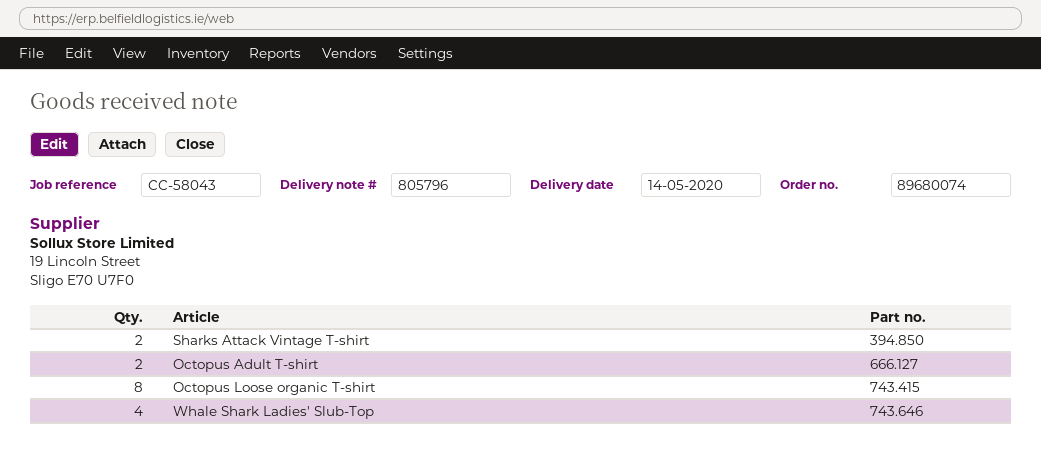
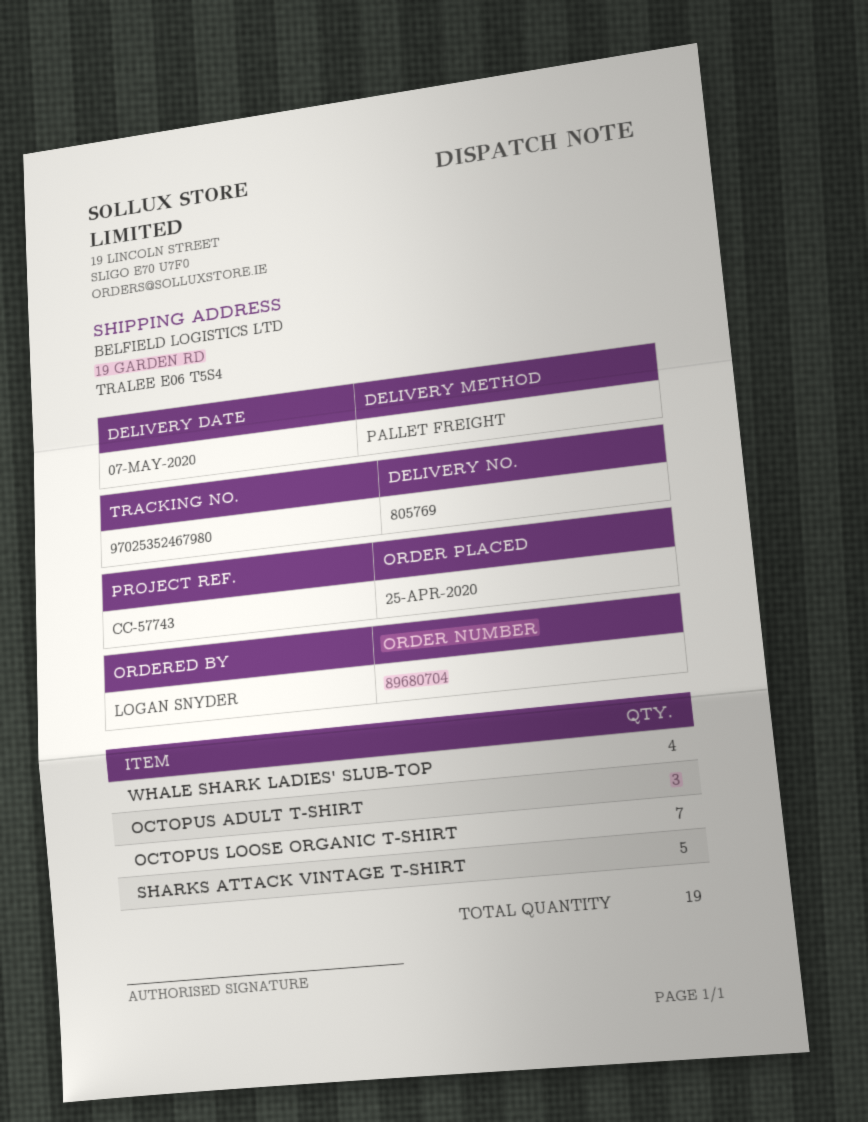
order number: 89680074 -> 89680704
delivery note number: 805796 -> 805769
delivery date: 2020-05-14 -> 2020-05-07
reference: CC-58043 -> CC-57743
Sharks Attack Vintage T-shirt: 2 -> 5
Octopus Adult T-shirt: 2 -> 3
Octopus Loose organic T-shirt: 8 -> 7

